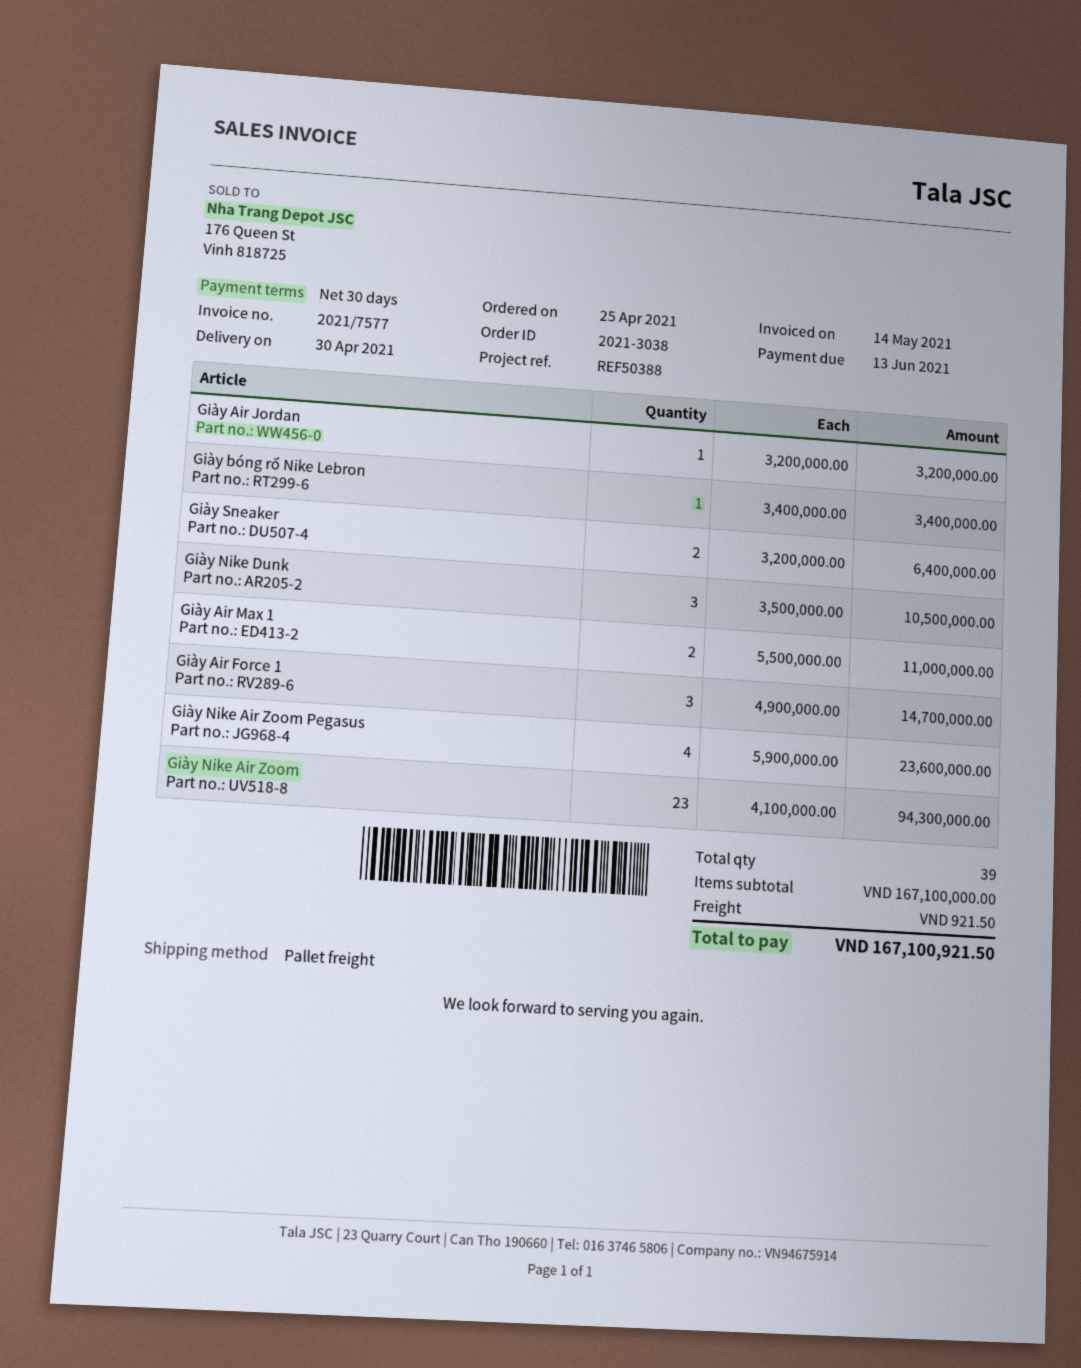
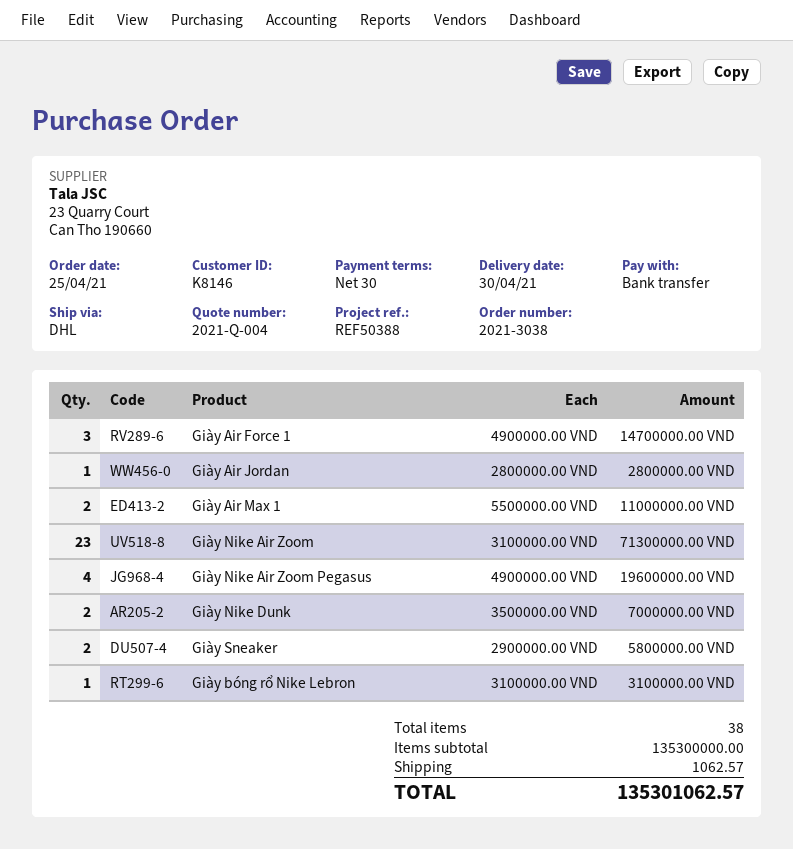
shipping method: pallet freight -> DHL
Giày Air Jordan: 1 x 3200000.00 = 3200000.00 -> 1 x 2800000.00 = 2800000.00
Giày bóng rổ Nike Lebron: 1 x 3400000.00 = 3400000.00 -> 1 x 3100000.00 = 3100000.00
Giày Sneaker: 2 x 3200000.00 = 6400000.00 -> 2 x 2900000.00 = 5800000.00
Giày Nike Dunk: 3 x 3500000.00 = 10500000.00 -> 2 x 3500000.00 = 7000000.00
Giày Nike Air Zoom Pegasus: 4 x 5900000.00 = 23600000.00 -> 4 x 4900000.00 = 19600000.00
Giày Nike Air Zoom: 23 x 4100000.00 = 94300000.00 -> 23 x 3100000.00 = 71300000.00
total quantity: 39 -> 38
subtotal: 167100000.00 -> 135300000.00
shipping: 921.50 -> 1062.57
total: 167100921.50 -> 135301062.57

